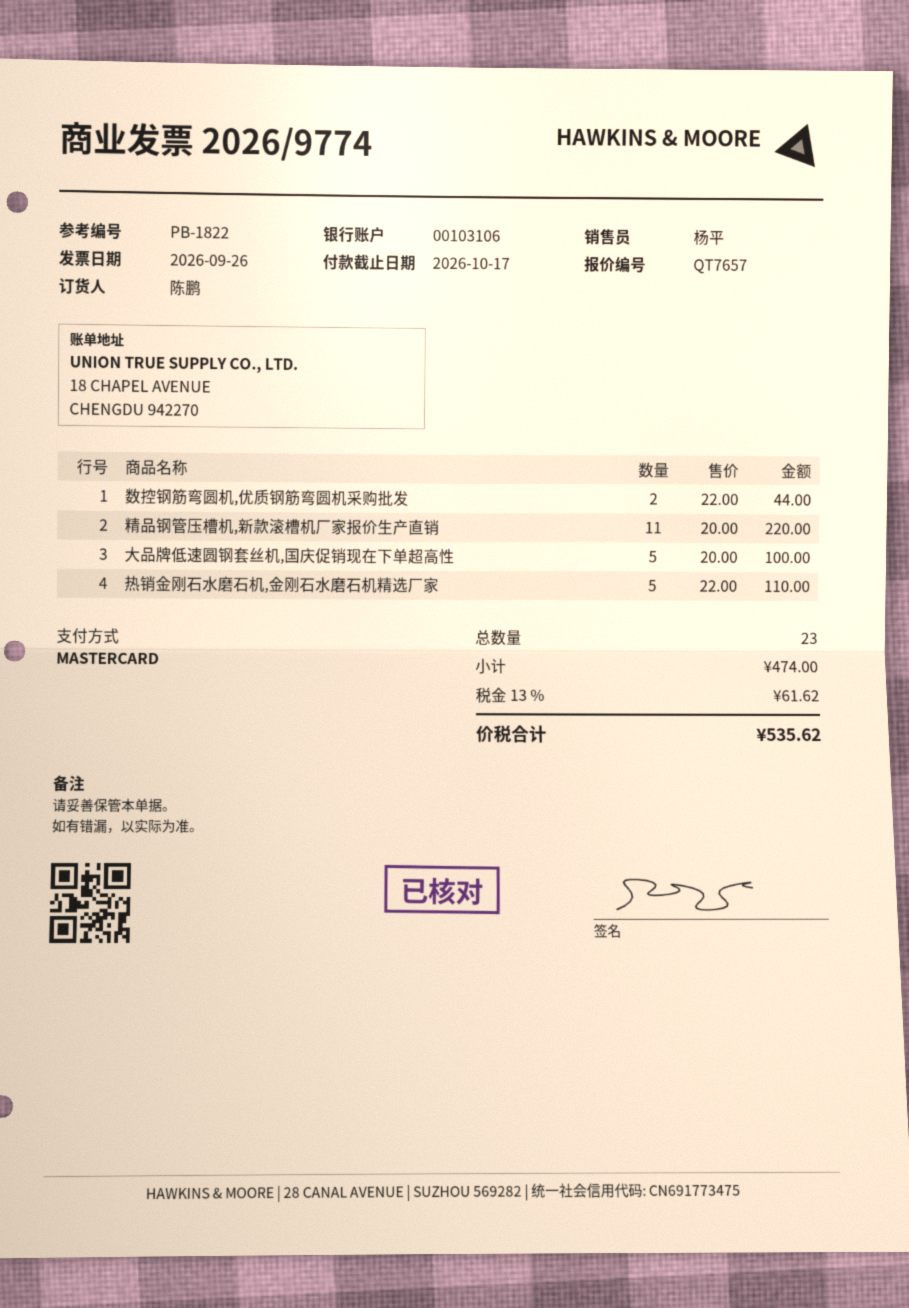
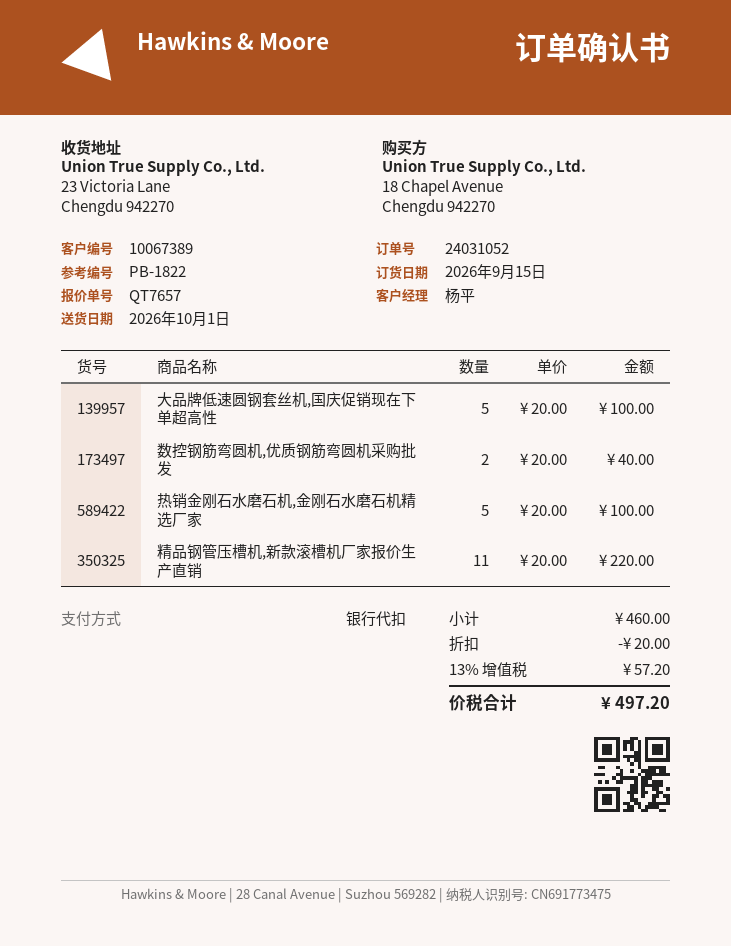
payment method: Mastercard -> direct debit
数控钢筋弯圆机,优质钢筋弯圆机采购批发: 2 x 22.00 = 44.00 -> 2 x 20.00 = 40.00
热销金刚石水磨石机,金刚石水磨石机精选厂家: 5 x 22.00 = 110.00 -> 5 x 20.00 = 100.00
subtotal: 474.00 -> 460.00
discount: none -> 20.00
tax: 13% = 61.62 -> 13% = 57.20
total: 535.62 -> 497.20

